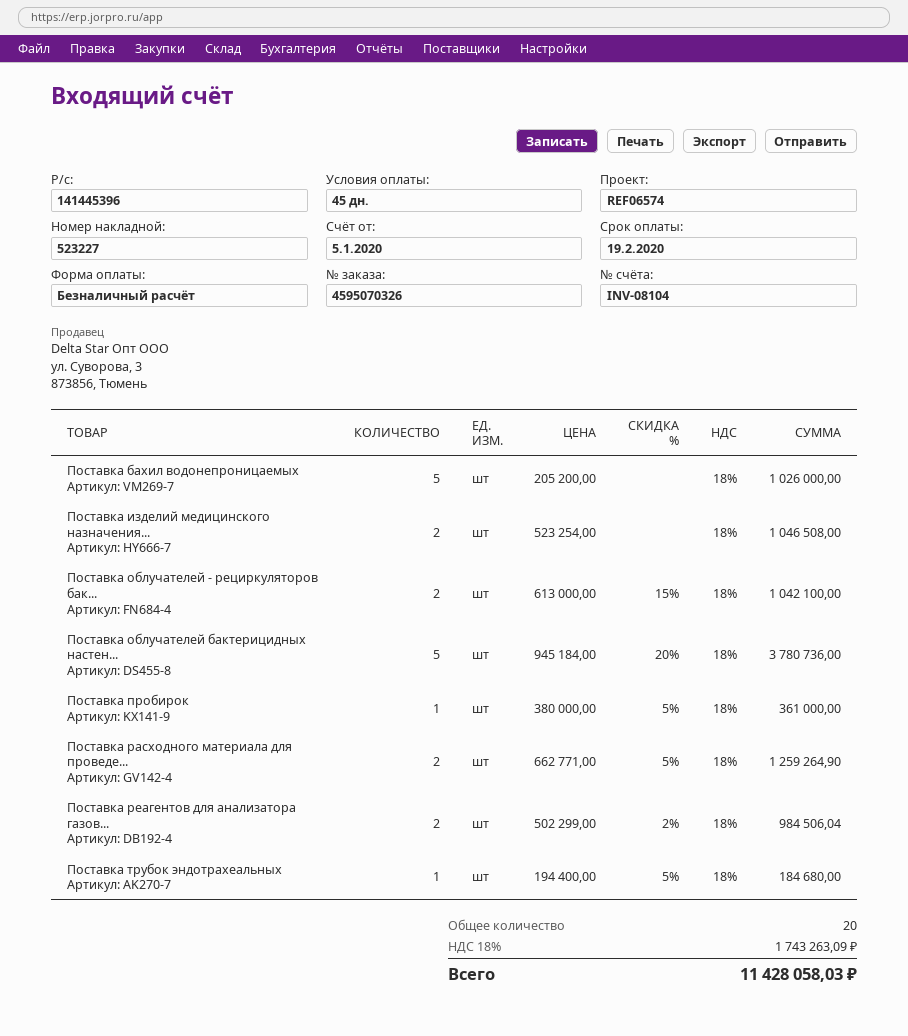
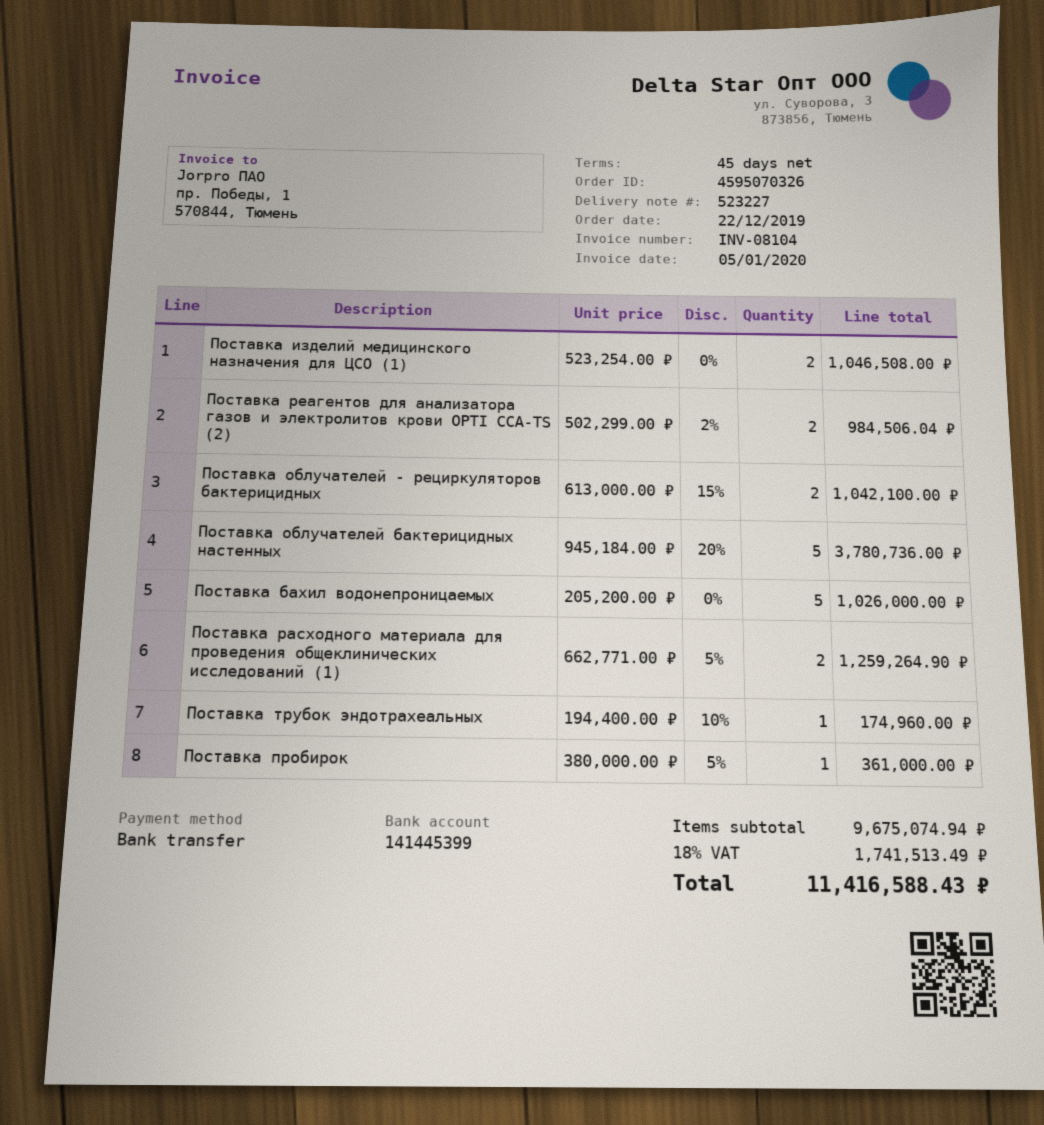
bank account: 141445396 -> 141445399
Поставка трубок эндотрахеальных: 1 x 194400.00 - 5% = 184680.00 -> 1 x 194400.00 - 10% = 174960.00
tax: 18% = 1743263.09 -> 18% = 1741513.49
total: 11428058.03 -> 11416588.43

